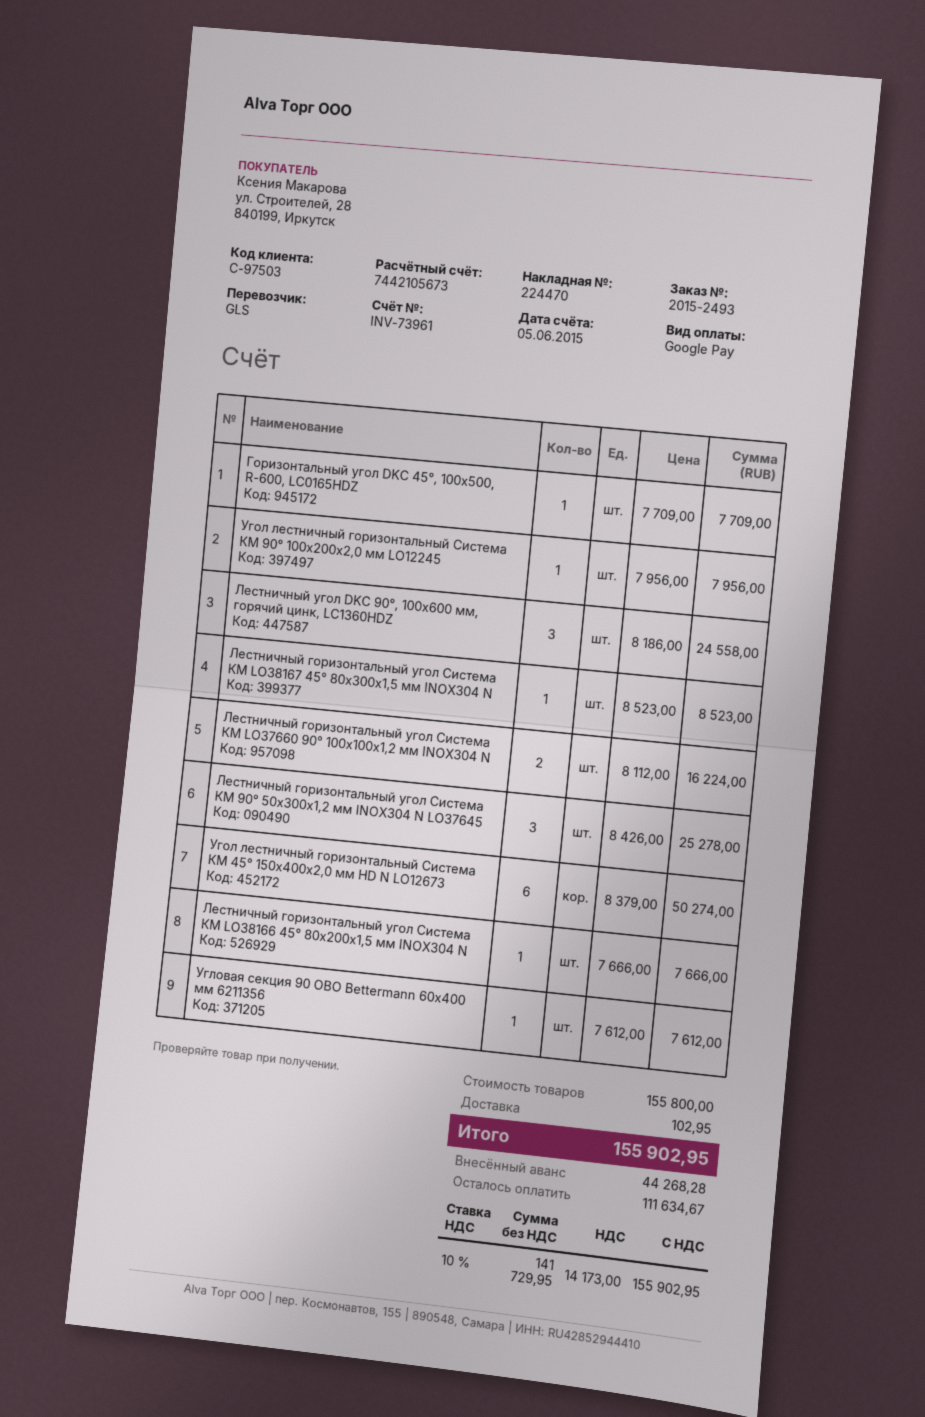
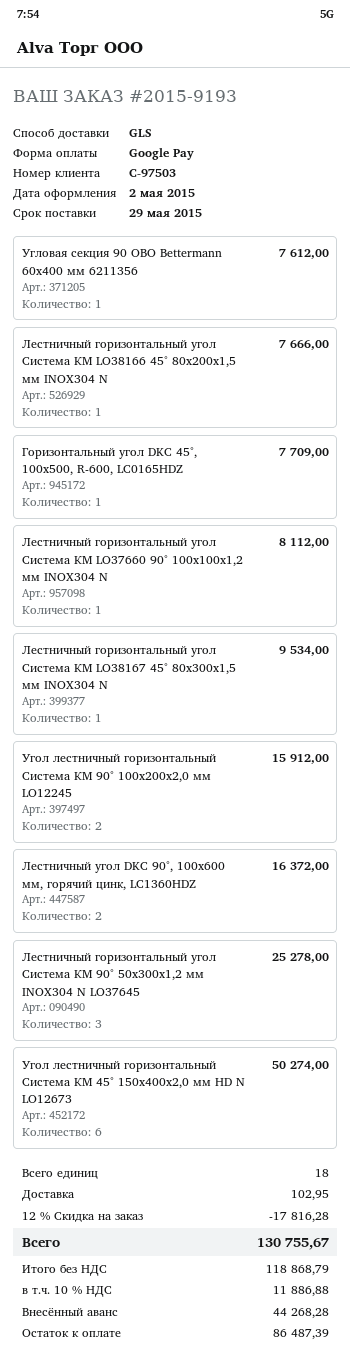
order number: 2015-2493 -> 2015-9193
Угол лестничный горизонтальный Система КМ 90° 100x200x2,0 мм LO12245: 1 for 7956.00 -> 2 for 15912.00
Лестничный угол DKC 90°, 100x600 мм, горячий цинк, LC1360HDZ: 3 for 24558.00 -> 2 for 16372.00
Лестничный горизонтальный угол Система КМ LO38167 45° 80х300х1,5 мм INOX304 N: 1 for 8523.00 -> 1 for 9534.00
Лестничный горизонтальный угол Система КМ LO37660 90° 100х100х1,2 мм INOX304 N: 2 for 16224.00 -> 1 for 8112.00
discount: none -> 12% = 17816.28
net: 141729.95 -> 118868.79
tax: 10% = 14173.00 -> 10% = 11886.88
total: 155902.95 -> 130755.67
balance: 111634.67 -> 86487.39

